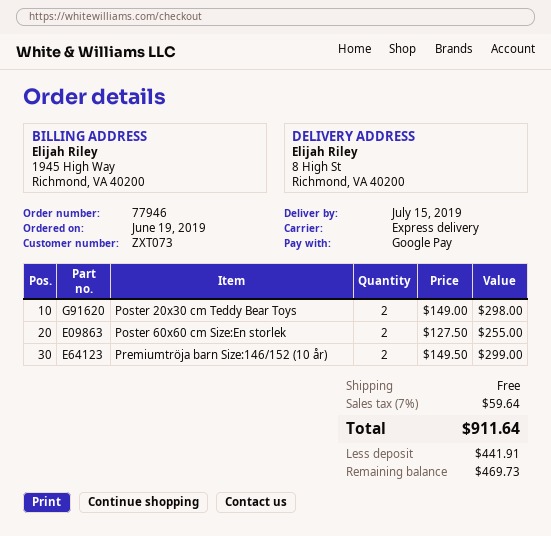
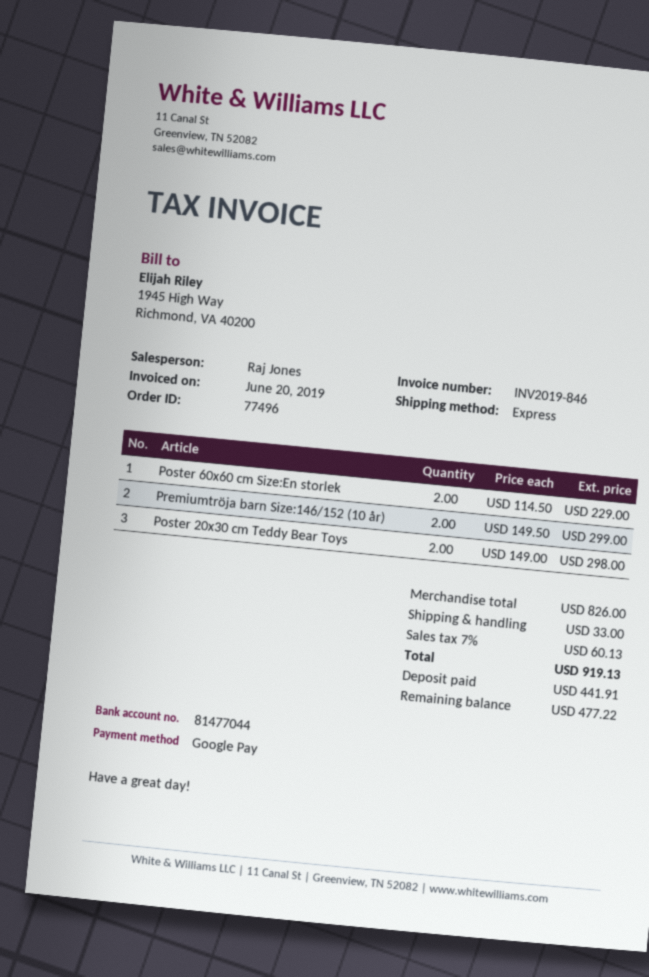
order number: 77946 -> 77496
Poster 60x60 cm Size:En storlek: 2 x 127.50 = 255.00 -> 2 x 114.50 = 229.00
shipping: 0.00 -> 33.00
tax: 7% = 59.64 -> 7% = 60.13
total: 911.64 -> 919.13
balance: 469.73 -> 477.22

